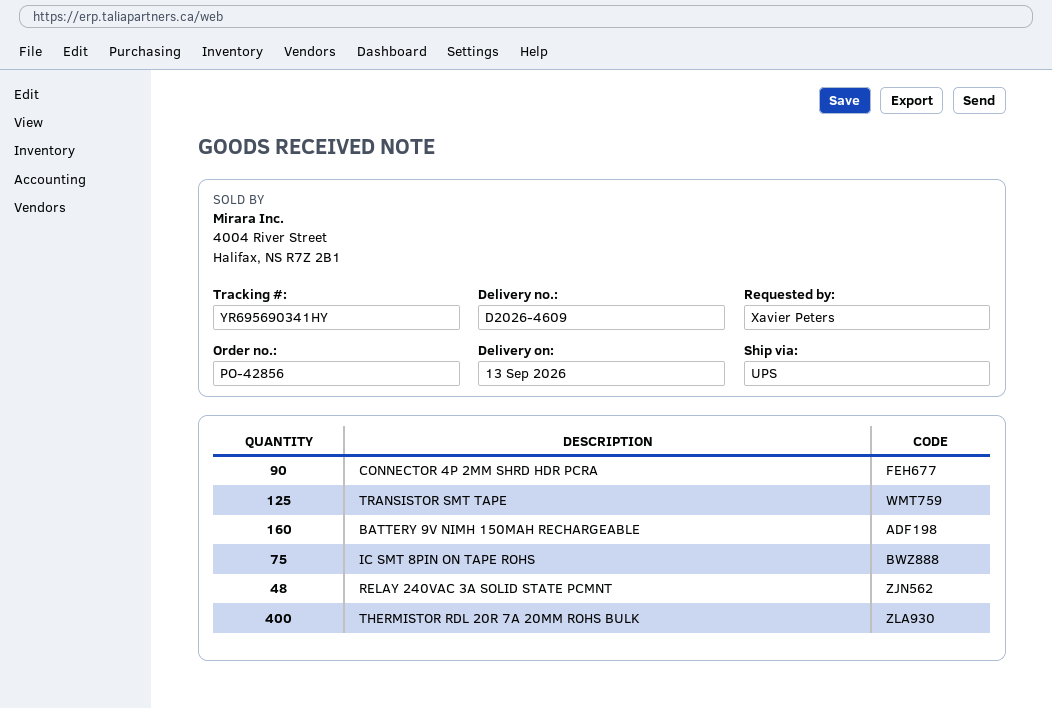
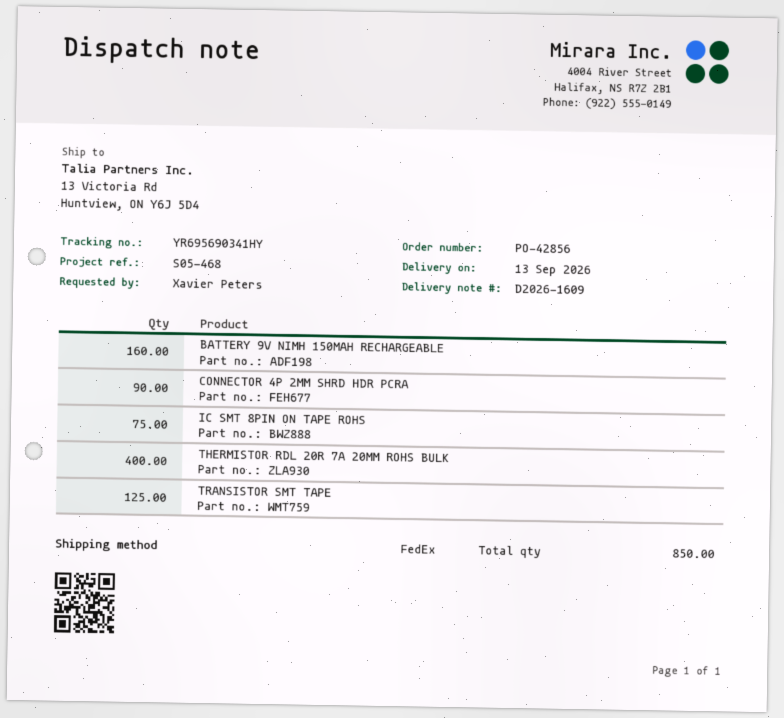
delivery note number: D2026-4609 -> D2026-1609
shipping method: UPS -> FedEx
RELAY 240VAC 3A SOLID STATE PCMNT: 48 -> none

